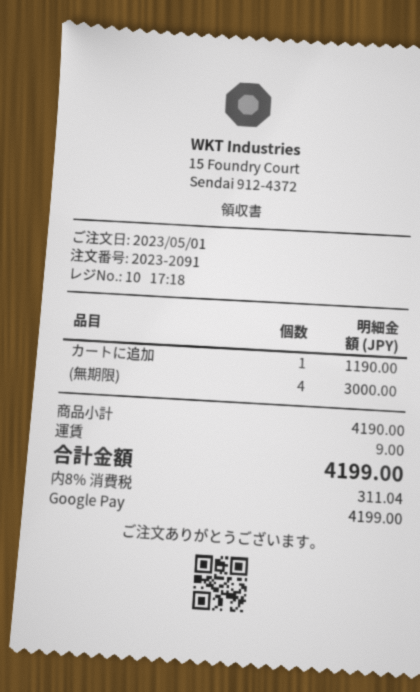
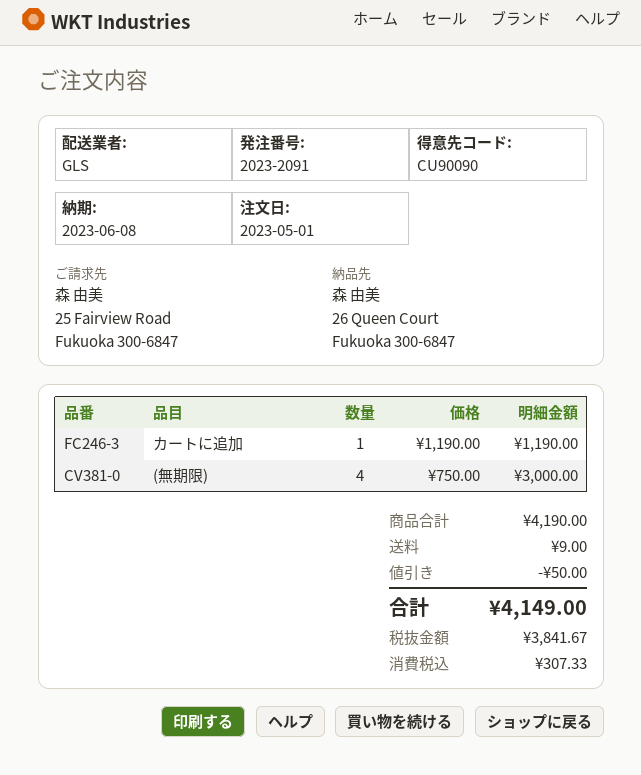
discount: none -> 50.00
tax: 311.04 -> 307.33
total: 4199.00 -> 4149.00

